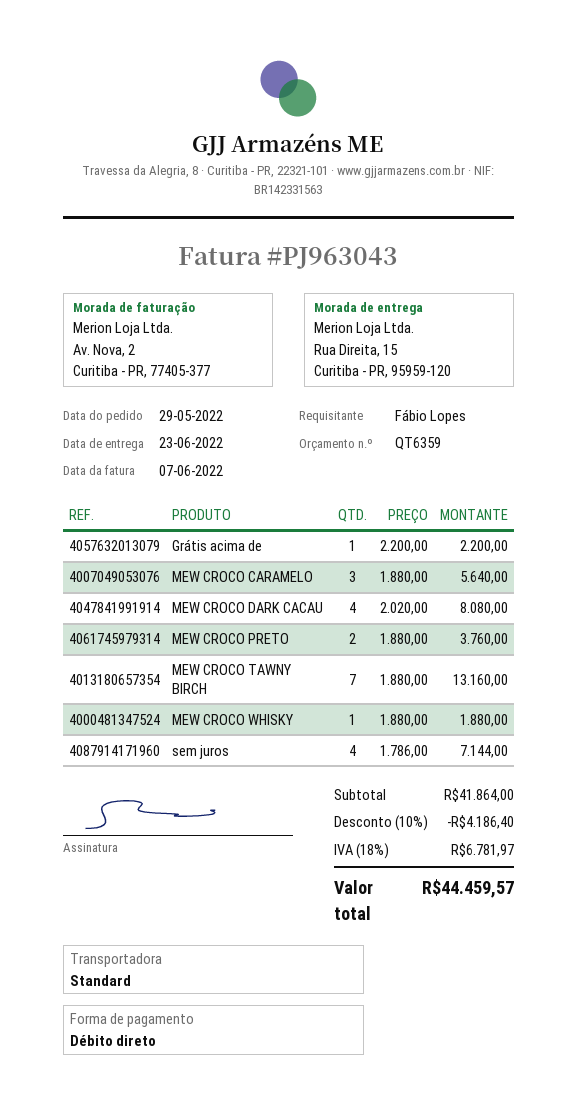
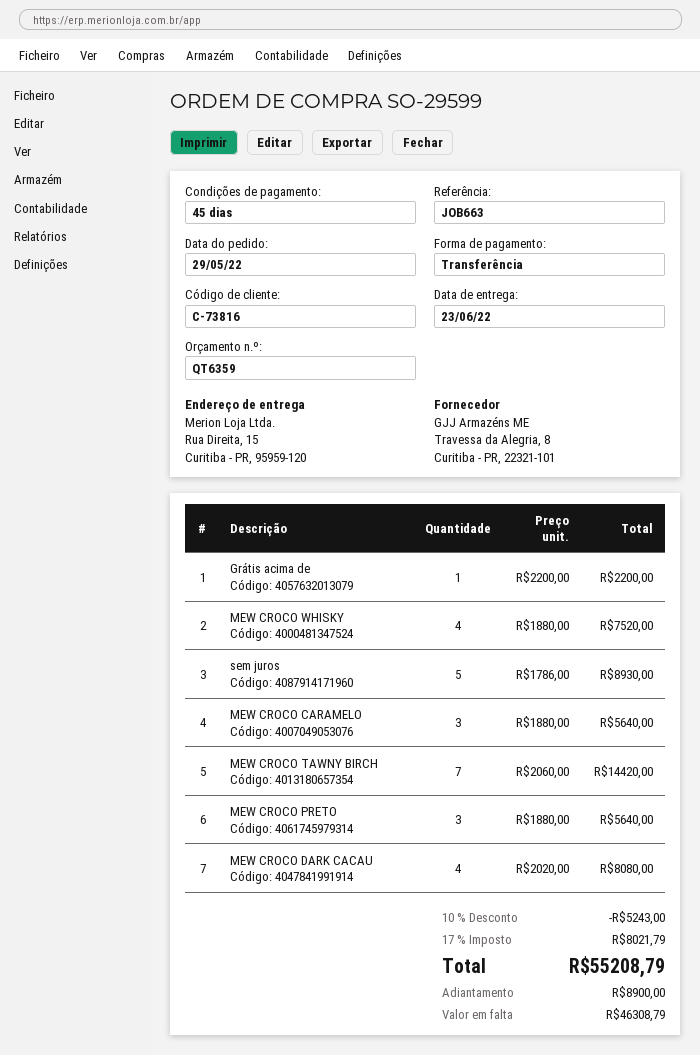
payment method: direct debit -> bank transfer
MEW CROCO PRETO: 2 x 1880.00 = 3760.00 -> 3 x 1880.00 = 5640.00
MEW CROCO TAWNY BIRCH: 7 x 1880.00 = 13160.00 -> 7 x 2060.00 = 14420.00
MEW CROCO WHISKY: 1 x 1880.00 = 1880.00 -> 4 x 1880.00 = 7520.00
sem juros: 4 x 1786.00 = 7144.00 -> 5 x 1786.00 = 8930.00
discount: 10% = 4186.40 -> 10% = 5243.00
tax: 18% = 6781.97 -> 17% = 8021.79
total: 44459.57 -> 55208.79

